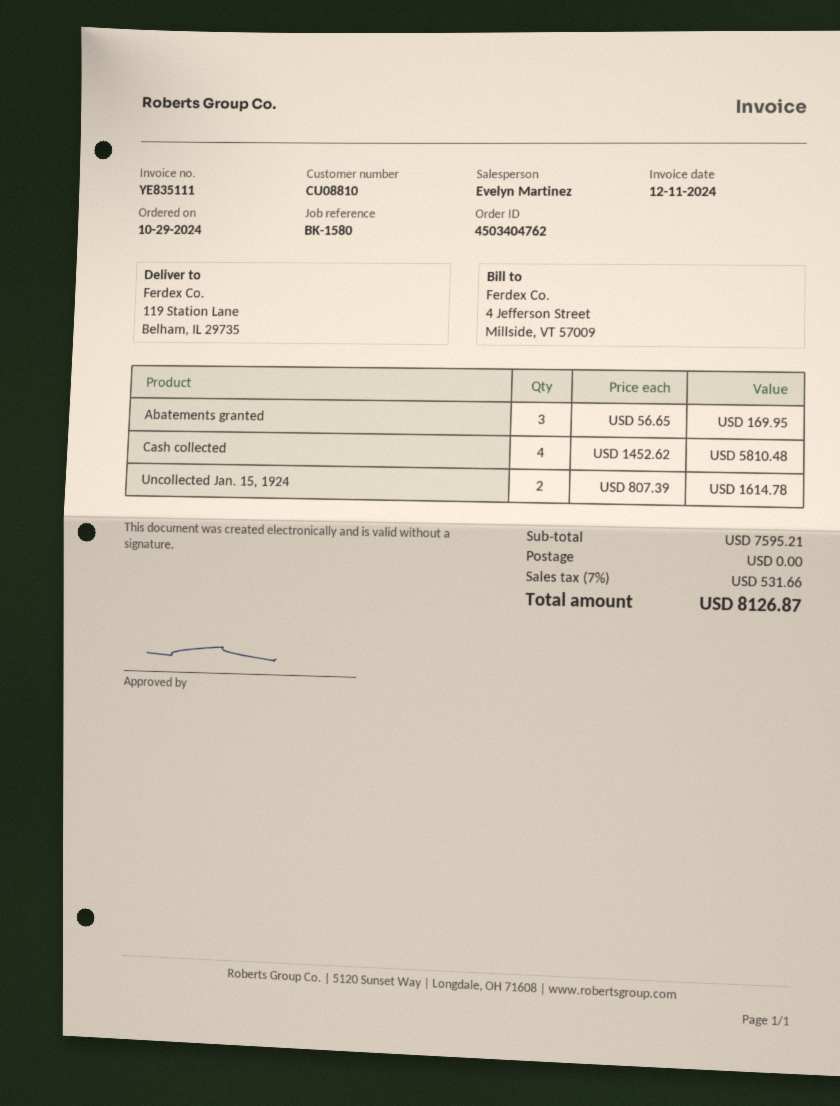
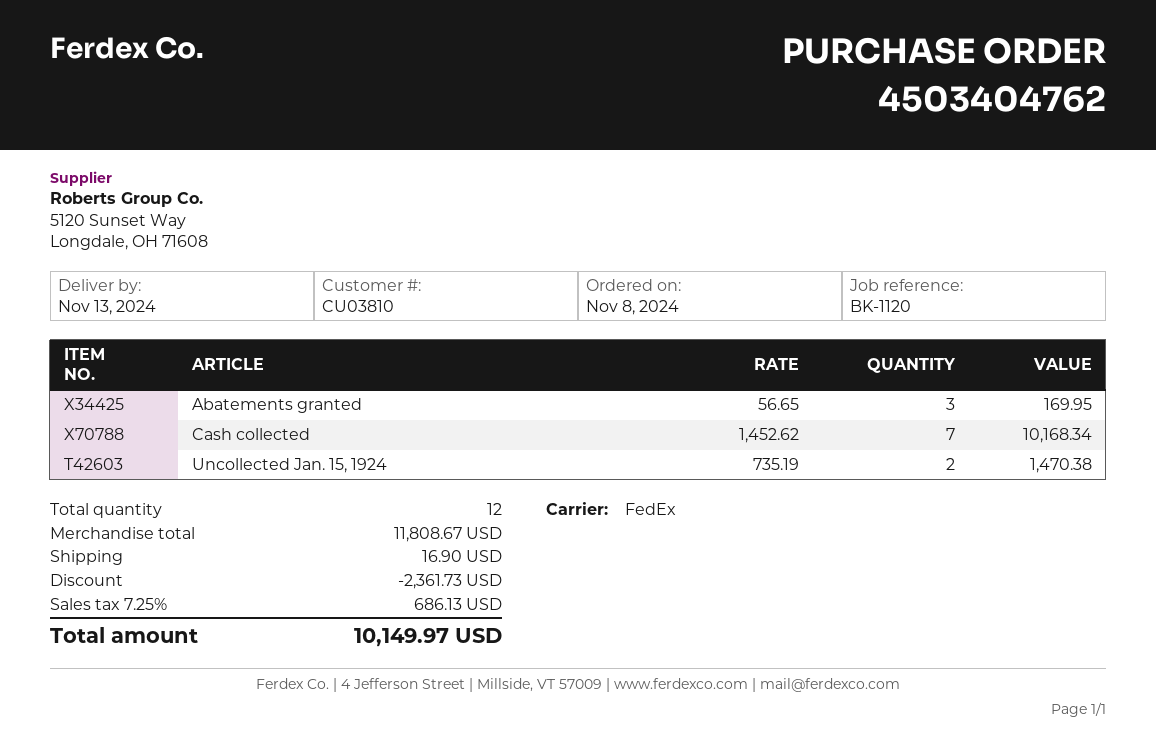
order date: 2024-10-29 -> 2024-11-08
customer number: CU08810 -> CU03810
reference: BK-1580 -> BK-1120
Cash collected: 4 x 1452.62 = 5810.48 -> 7 x 1452.62 = 10168.34
Uncollected Jan. 15, 1924: 2 x 807.39 = 1614.78 -> 2 x 735.19 = 1470.38
subtotal: 7595.21 -> 11808.67
discount: none -> 2361.73
shipping: 0.00 -> 16.90
tax: 7% = 531.66 -> 7.25% = 686.13
total: 8126.87 -> 10149.97

